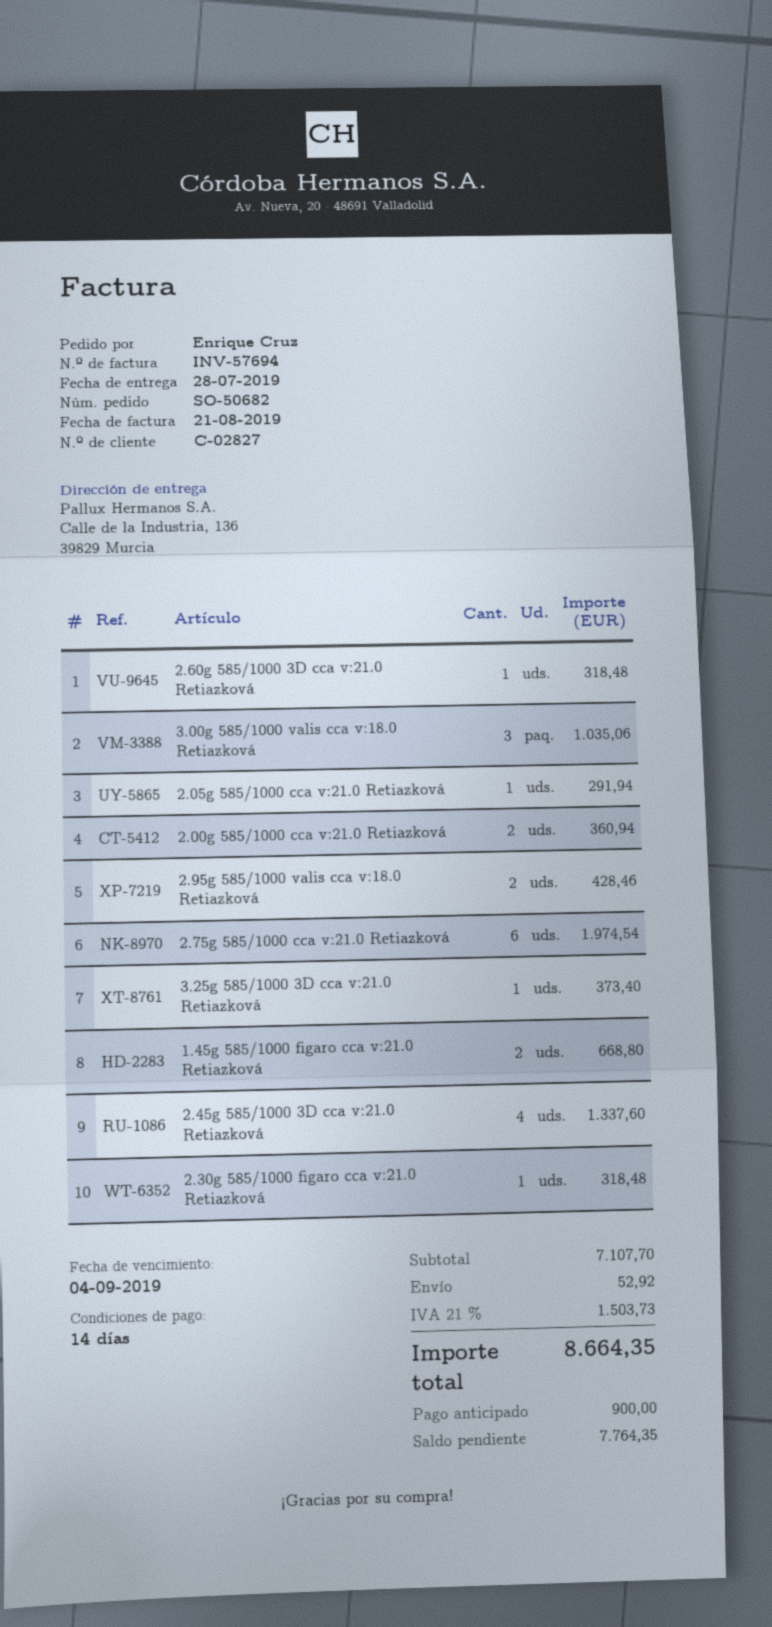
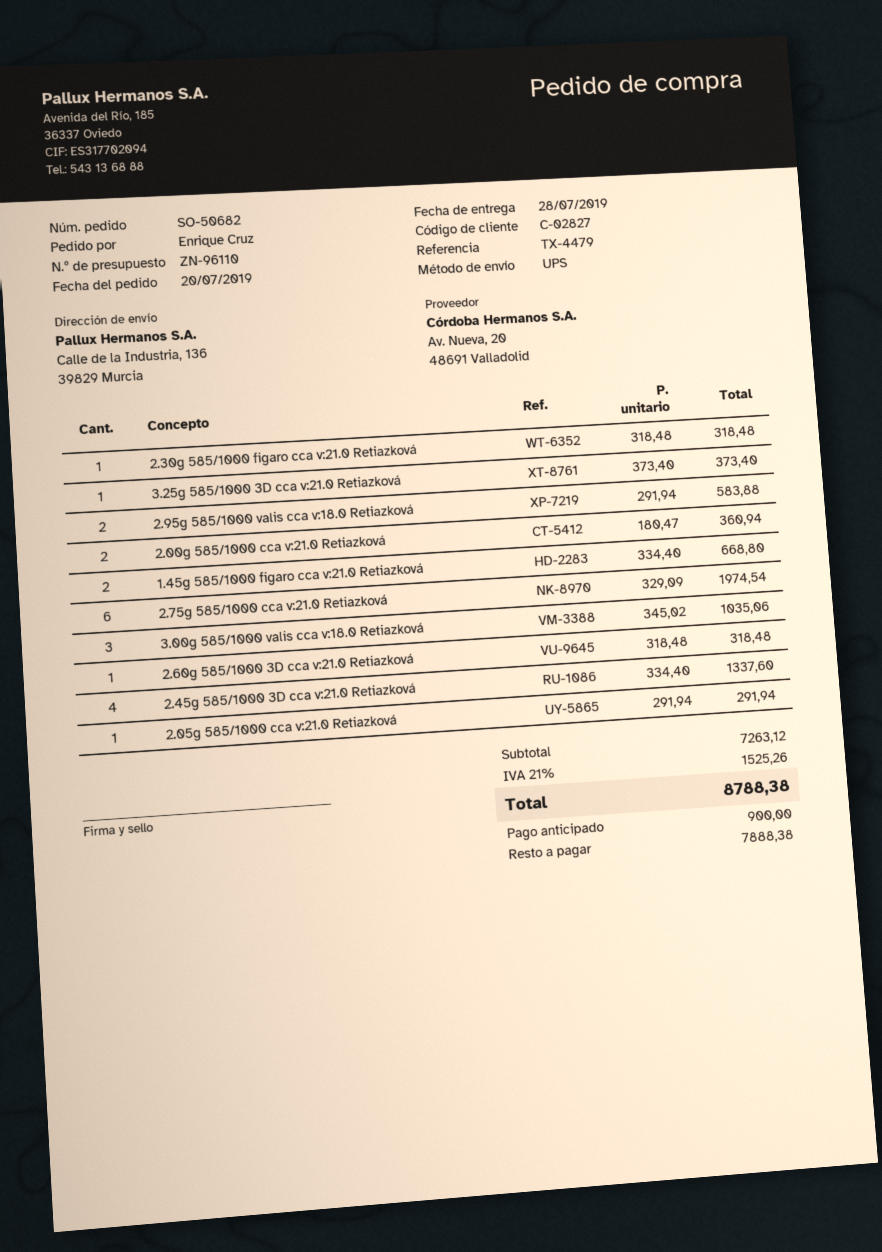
2.95g 585/1000 valis cca v:18.0 Retiazková: 2 for 428.46 -> 2 for 583.88
subtotal: 7107.70 -> 7263.12
shipping: 52.92 -> none
tax: 21% = 1503.73 -> 21% = 1525.26
total: 8664.35 -> 8788.38
balance: 7764.35 -> 7888.38

